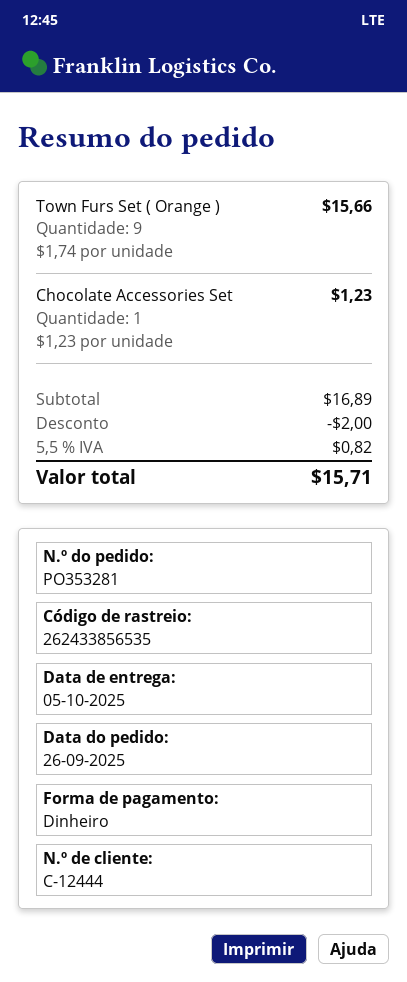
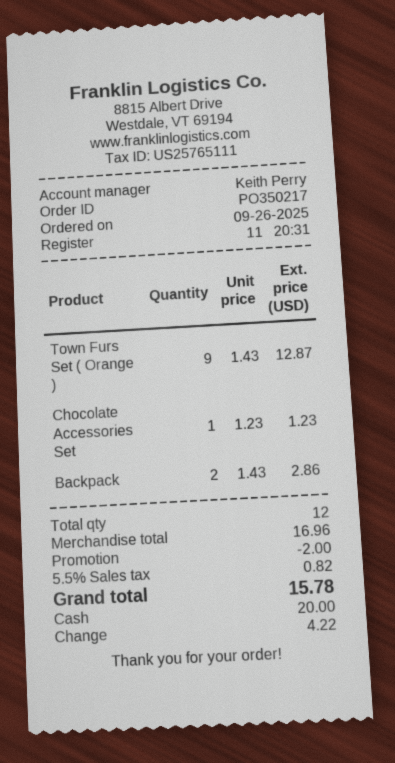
order number: PO353281 -> PO350217
Town Furs Set ( Orange ): 9 x 1.74 = 15.66 -> 9 x 1.43 = 12.87
Backpack: none -> 2 x 1.43 = 2.86
subtotal: 16.89 -> 16.96
total: 15.71 -> 15.78

